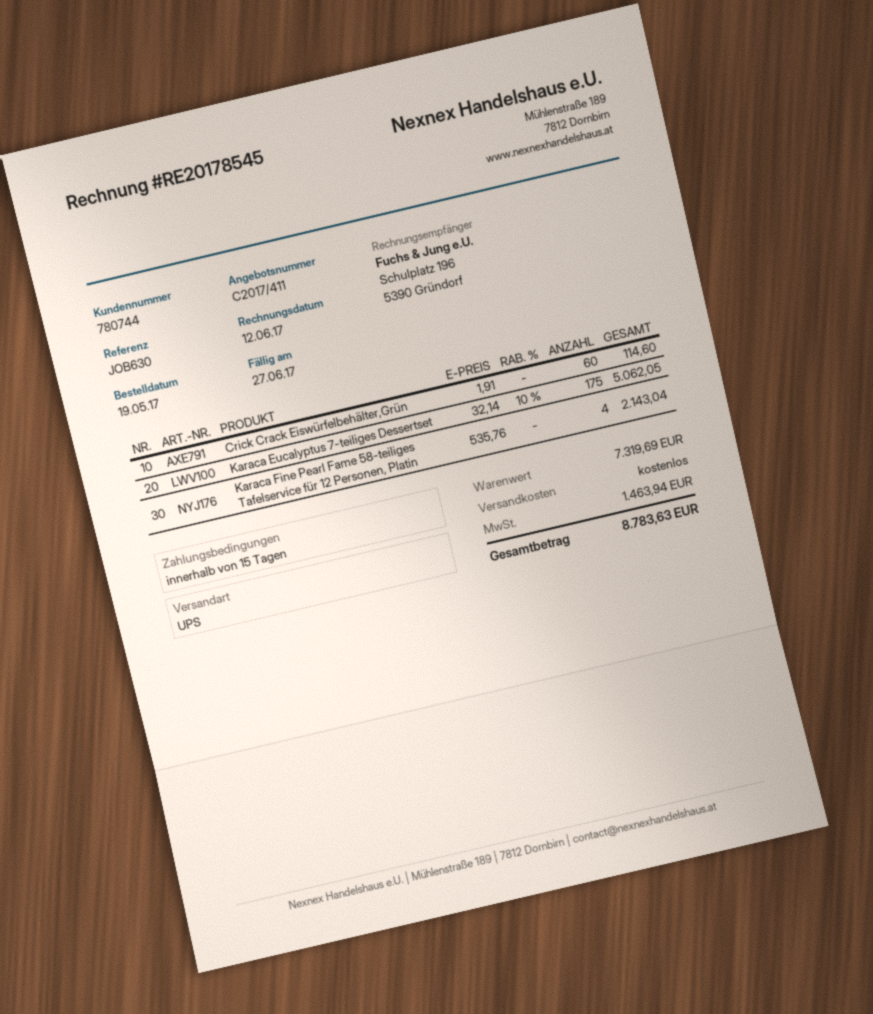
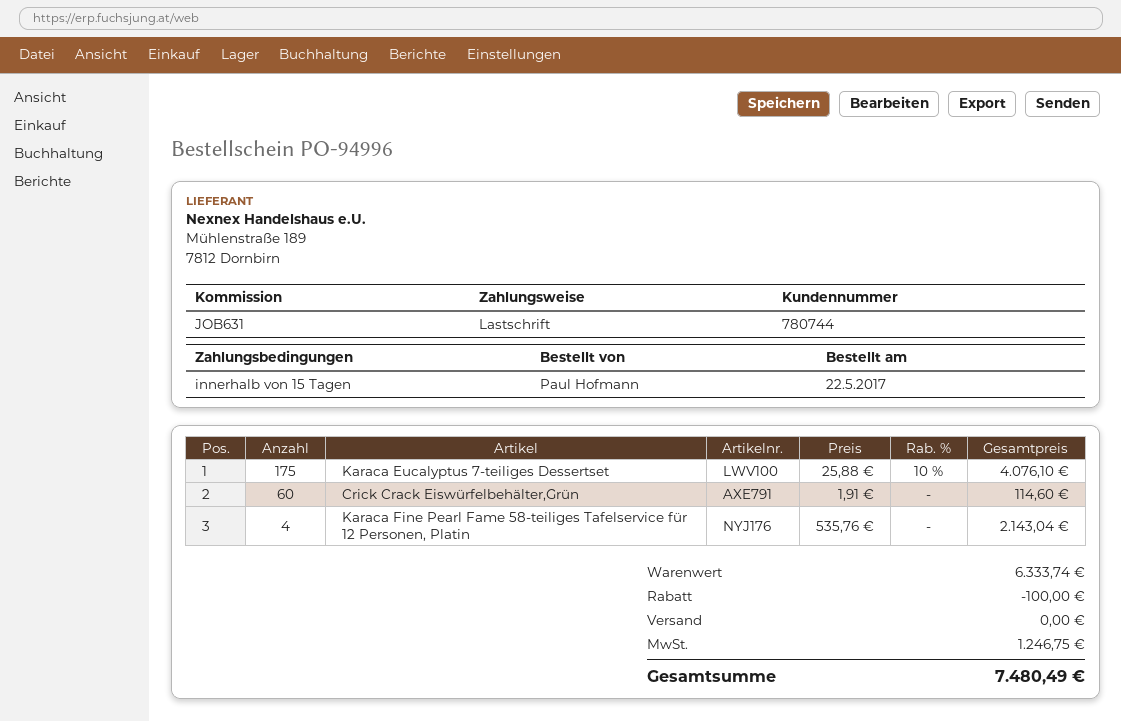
order date: 2017-05-19 -> 2017-05-22
reference: JOB630 -> JOB631
Karaca Eucalyptus 7-teiliges Dessertset: 175 x 32.14 - 10% = 5062.05 -> 175 x 25.88 - 10% = 4076.10
subtotal: 7319.69 -> 6333.74
discount: none -> 100.00
tax: 1463.94 -> 1246.75
total: 8783.63 -> 7480.49

